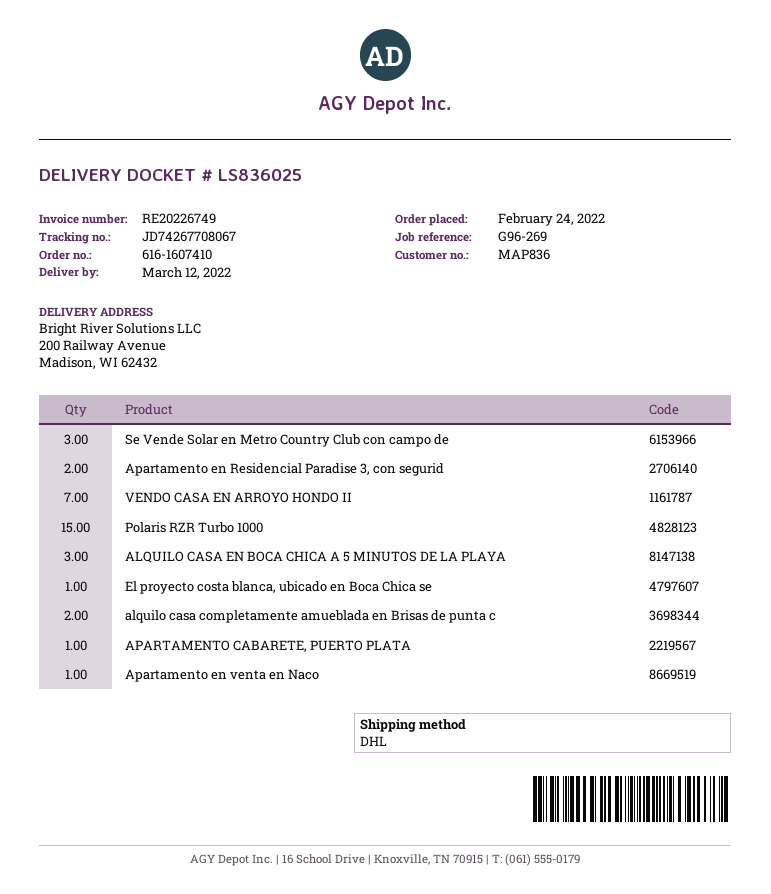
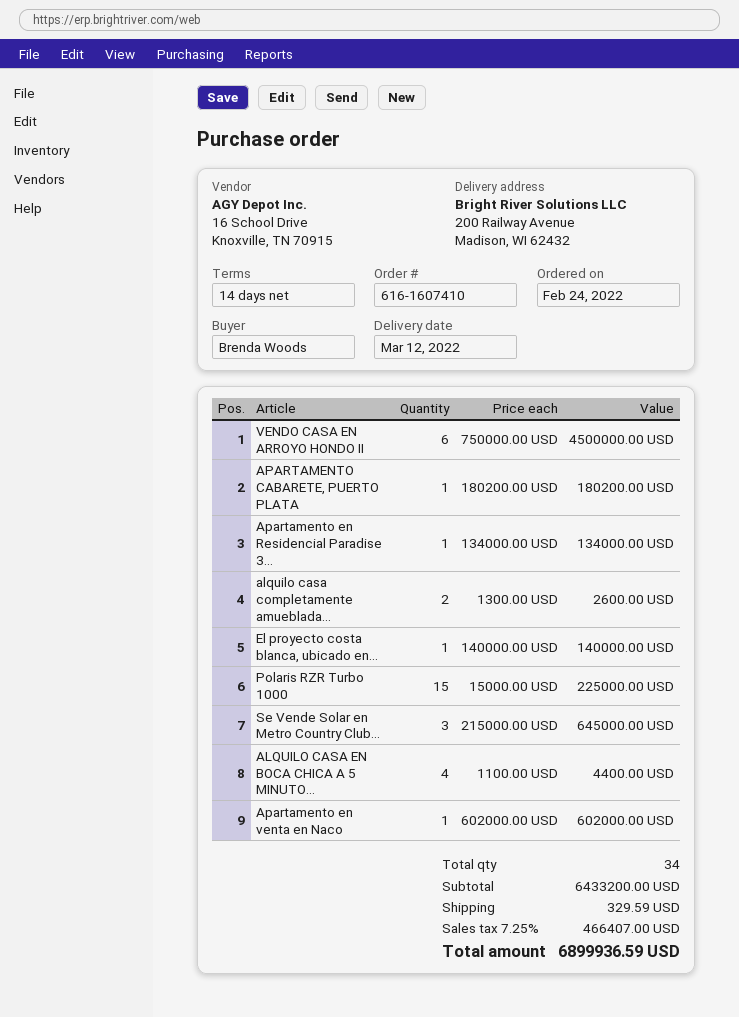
Apartamento en Residencial Paradise 3, con segurid: 2 -> 1
VENDO CASA EN ARROYO HONDO II: 7 -> 6
ALQUILO CASA EN BOCA CHICA A 5 MINUTOS DE LA PLAYA: 3 -> 4

